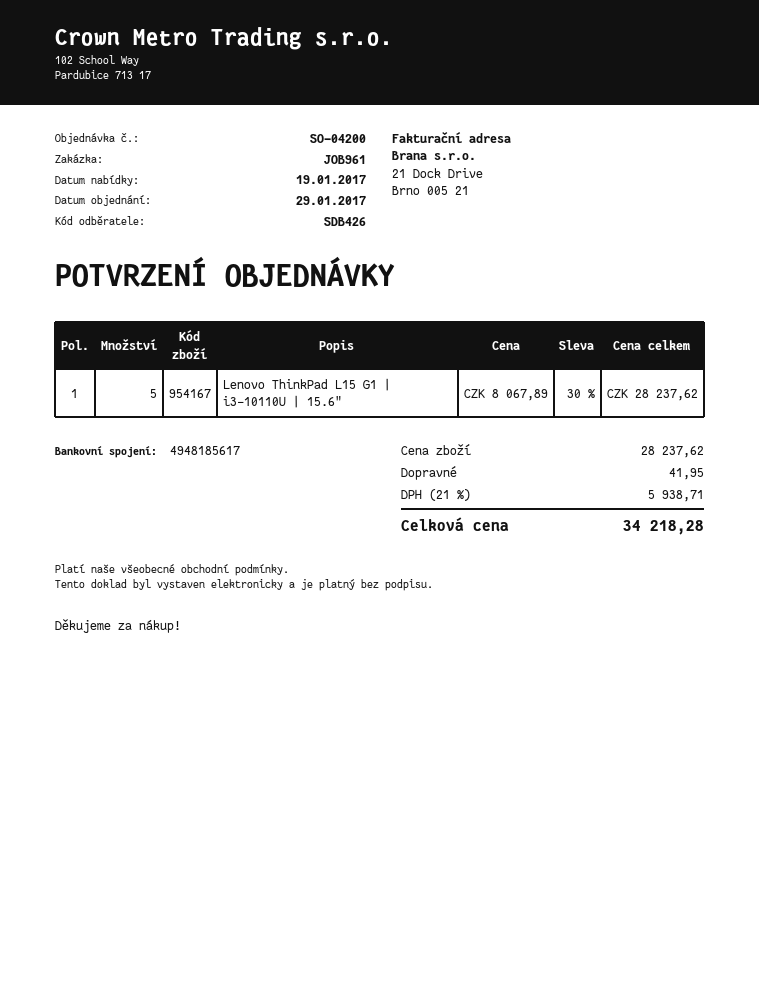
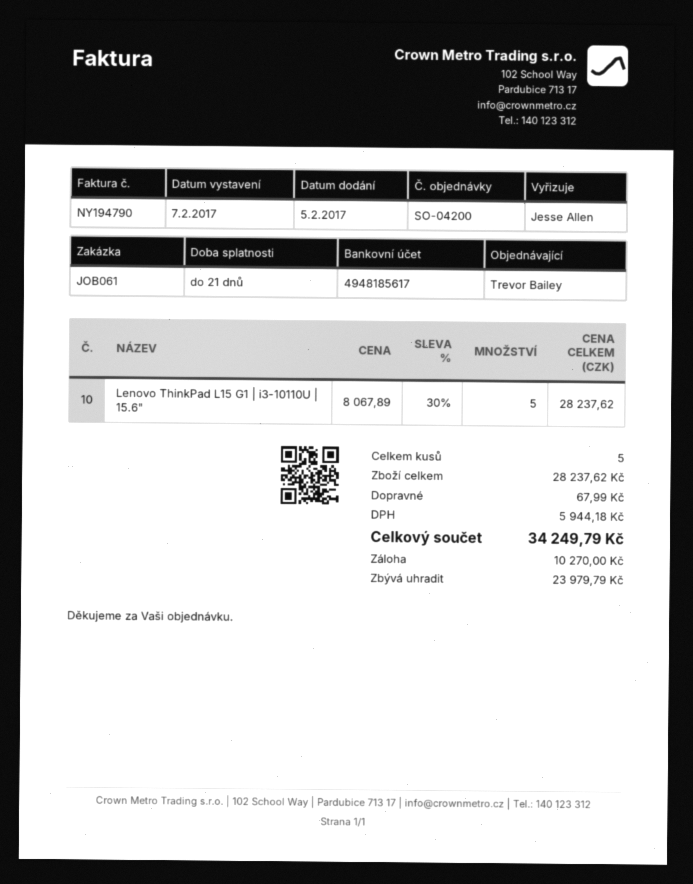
reference: JOB961 -> JOB061
shipping: 41.95 -> 67.99
tax: 5938.71 -> 5944.18
total: 34218.28 -> 34249.79

